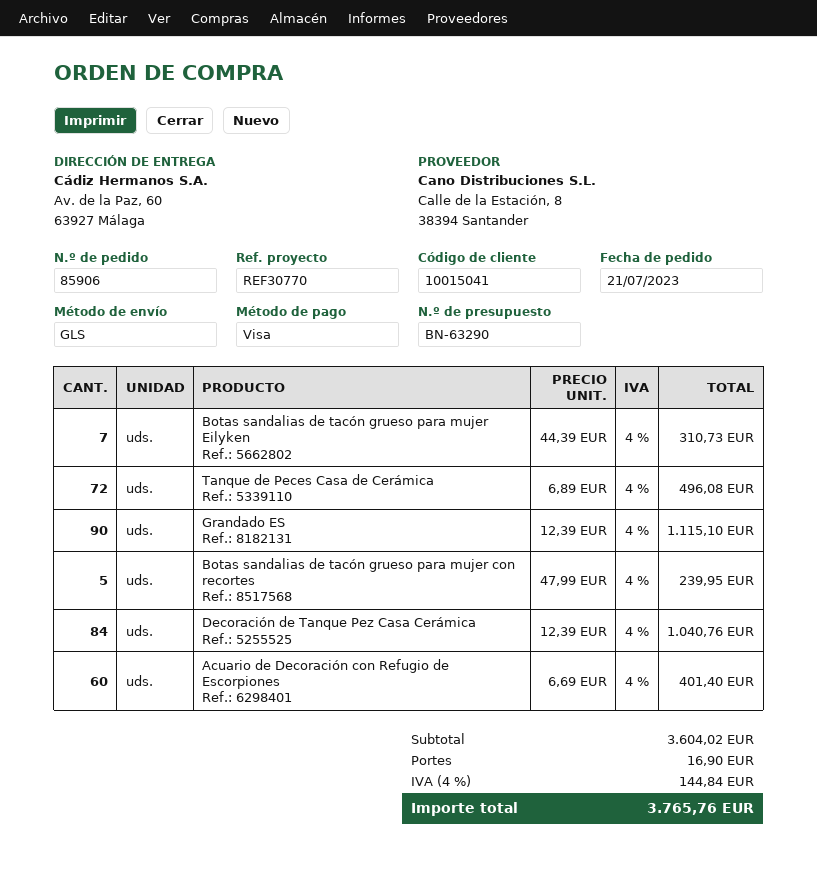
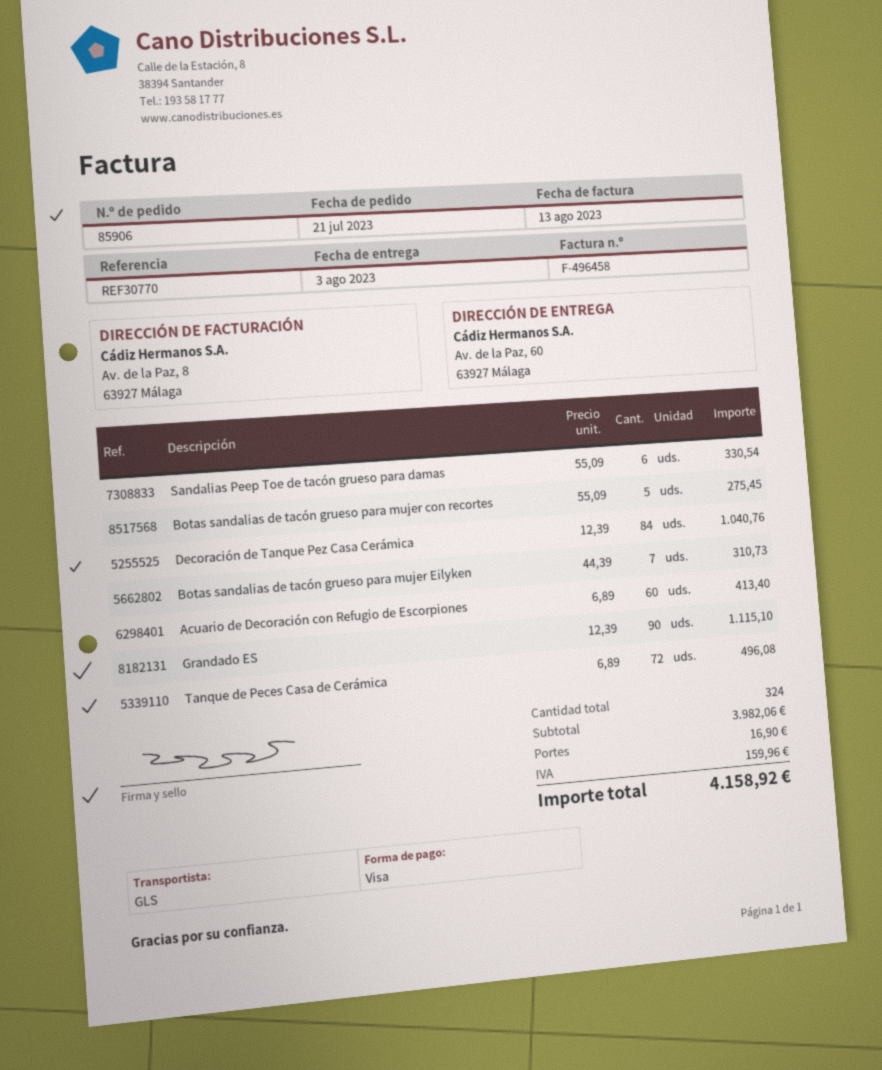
Botas sandalias de tacón grueso para mujer con recortes: 5 x 47.99 = 239.95 -> 5 x 55.09 = 275.45
Acuario de Decoración con Refugio de Escorpiones: 60 x 6.69 = 401.40 -> 60 x 6.89 = 413.40
Sandalias Peep Toe de tacón grueso para damas: none -> 6 x 55.09 = 330.54
subtotal: 3604.02 -> 3982.06
tax: 144.84 -> 159.96
total: 3765.76 -> 4158.92

